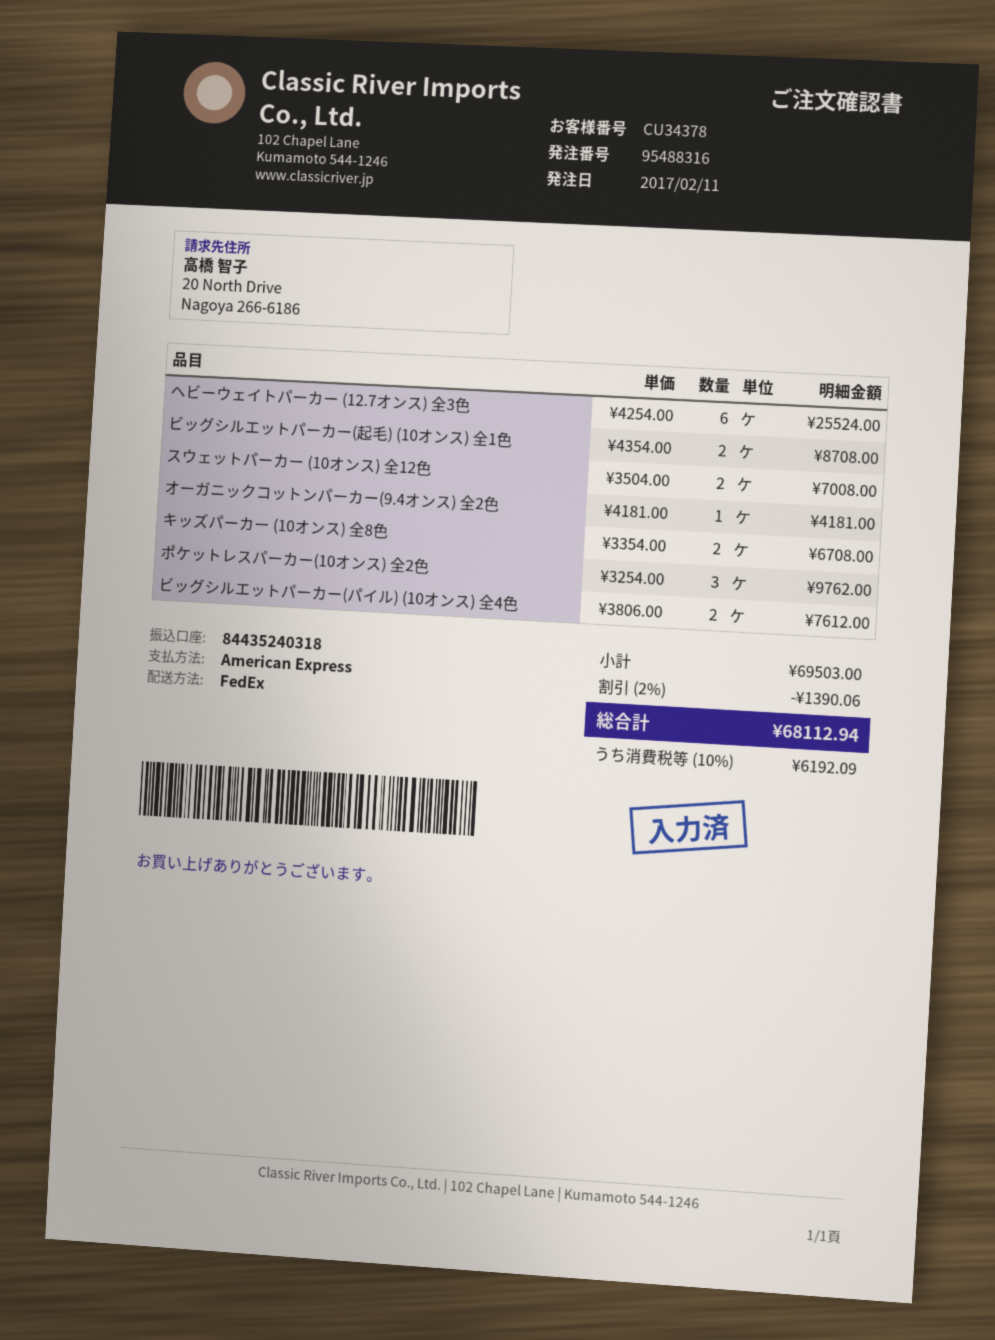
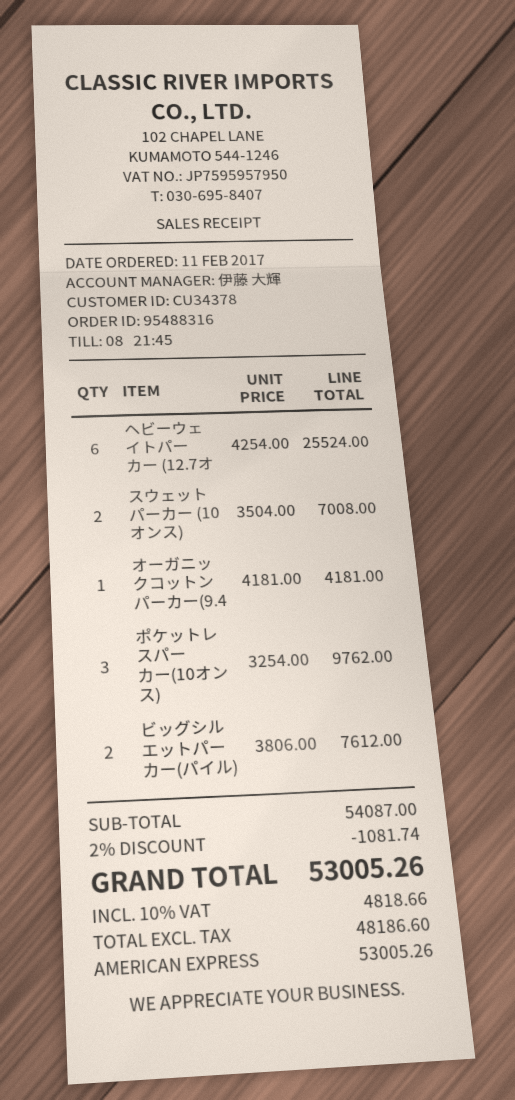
ビッグシルエットパーカー(起毛) (10オンス) 全1色: 2 x 4354.00 = 8708.00 -> none
キッズパーカー (10オンス) 全8色: 2 x 3354.00 = 6708.00 -> none
subtotal: 69503.00 -> 54087.00
discount: 2% = 1390.06 -> 2% = 1081.74
tax: 10% = 6192.09 -> 10% = 4818.66
total: 68112.94 -> 53005.26

